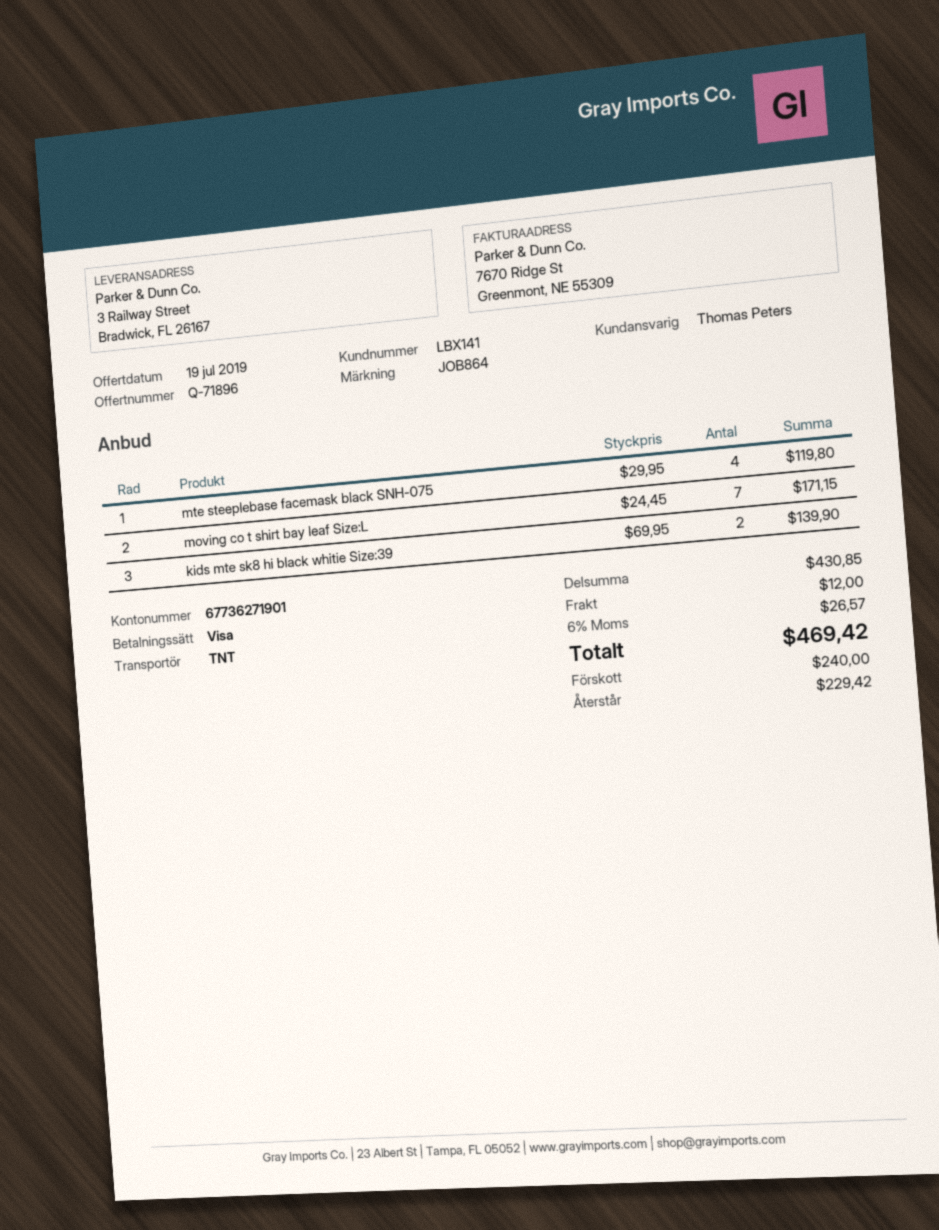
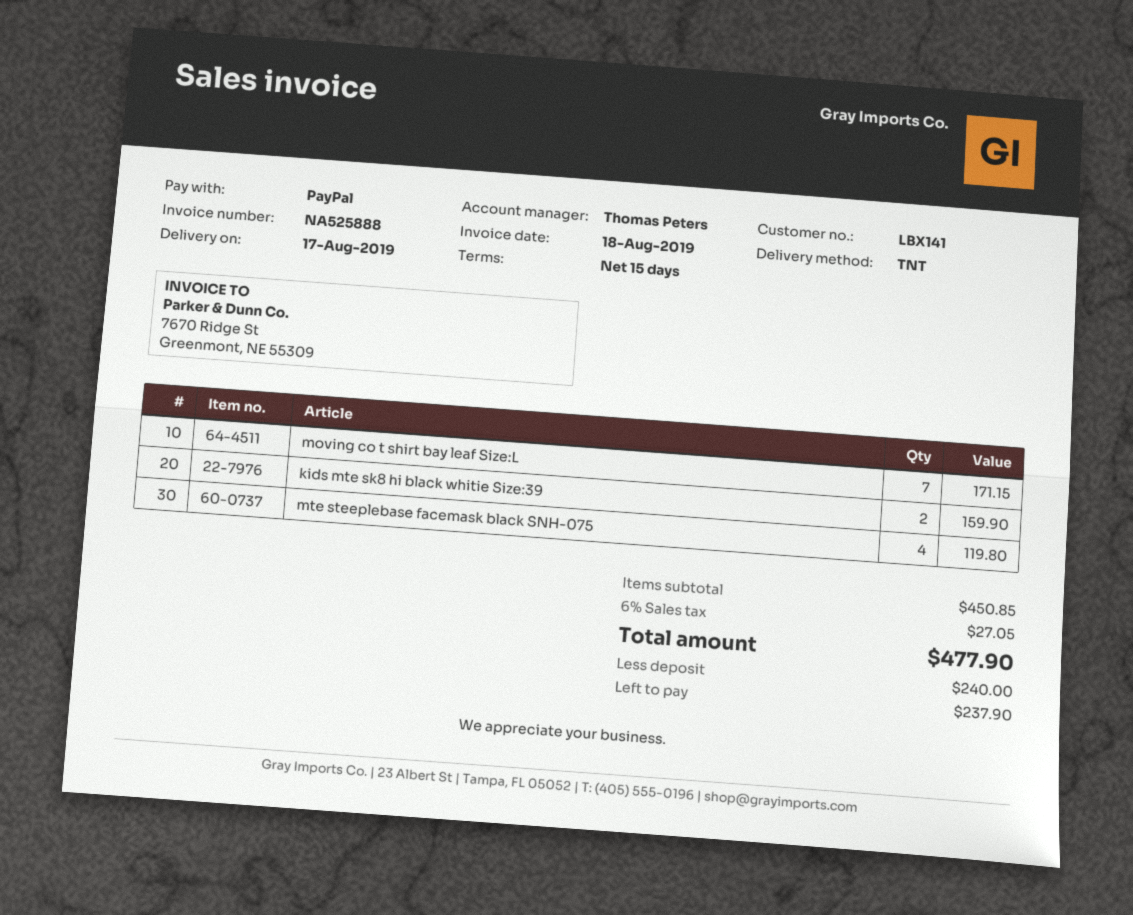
payment method: Visa -> PayPal
kids mte sk8 hi black whitie Size:39: 2 for 139.90 -> 2 for 159.90
subtotal: 430.85 -> 450.85
shipping: 12.00 -> none
tax: 6% = 26.57 -> 6% = 27.05
total: 469.42 -> 477.90
balance: 229.42 -> 237.90

